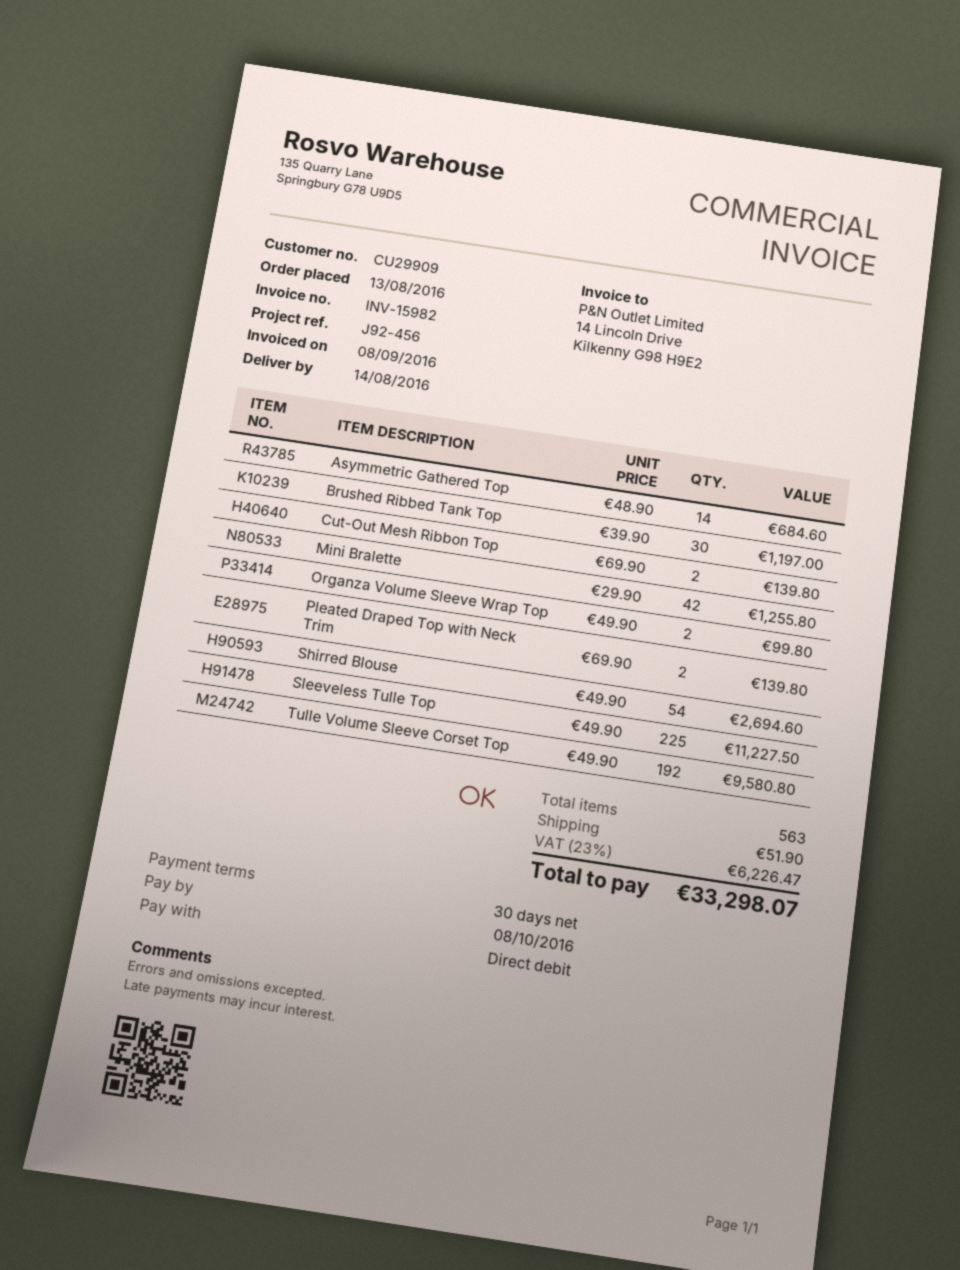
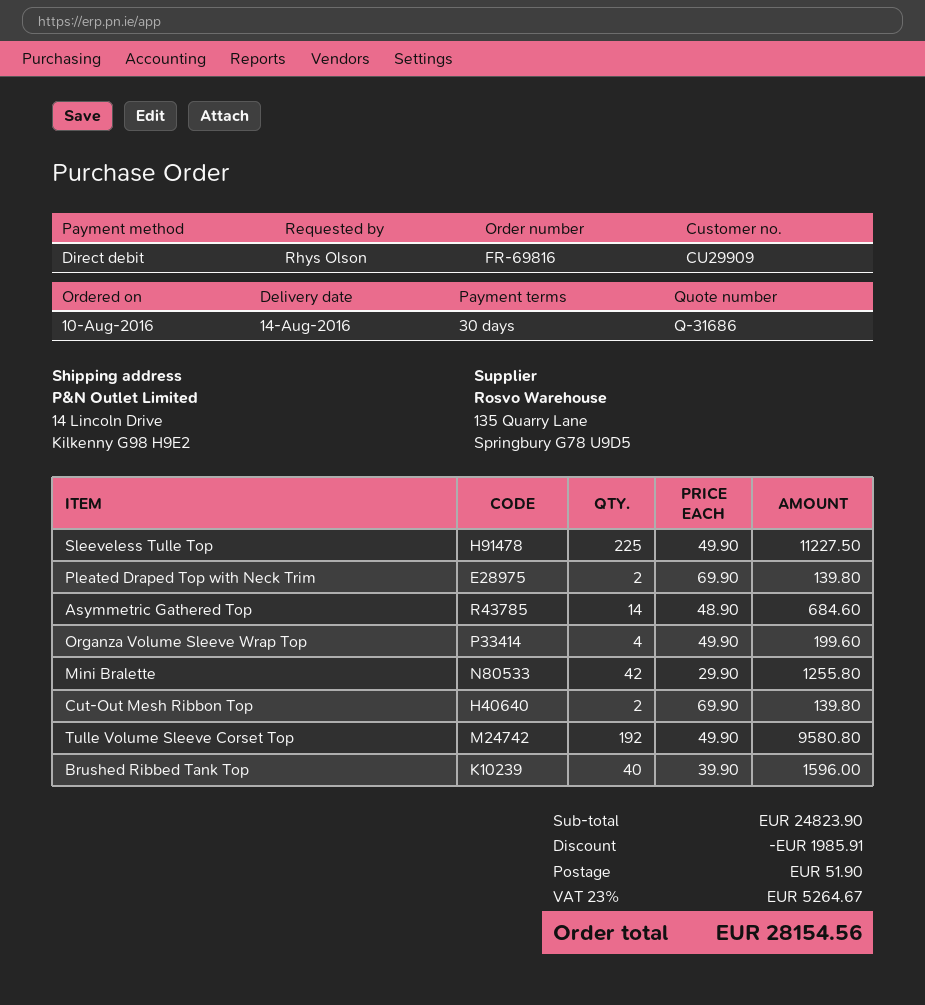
order date: 2016-08-13 -> 2016-08-10
Brushed Ribbed Tank Top: 30 x 39.90 = 1197.00 -> 40 x 39.90 = 1596.00
Organza Volume Sleeve Wrap Top: 2 x 49.90 = 99.80 -> 4 x 49.90 = 199.60
Shirred Blouse: 54 x 49.90 = 2694.60 -> none
discount: none -> 1985.91
tax: 23% = 6226.47 -> 23% = 5264.67
total: 33298.07 -> 28154.56

